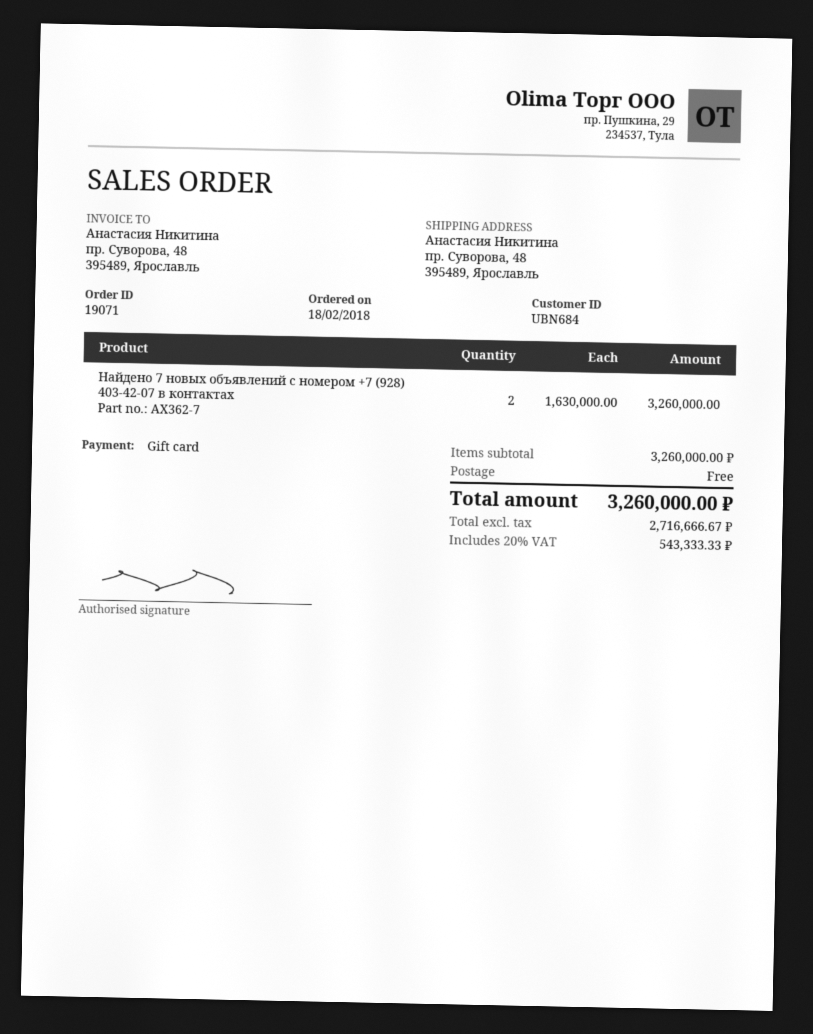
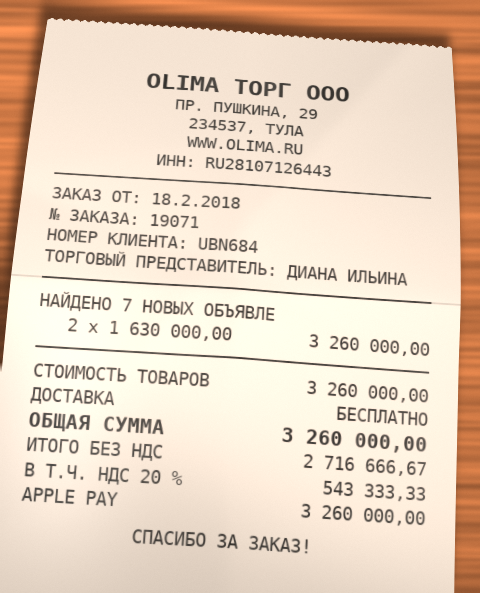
payment method: gift card -> Apple Pay

